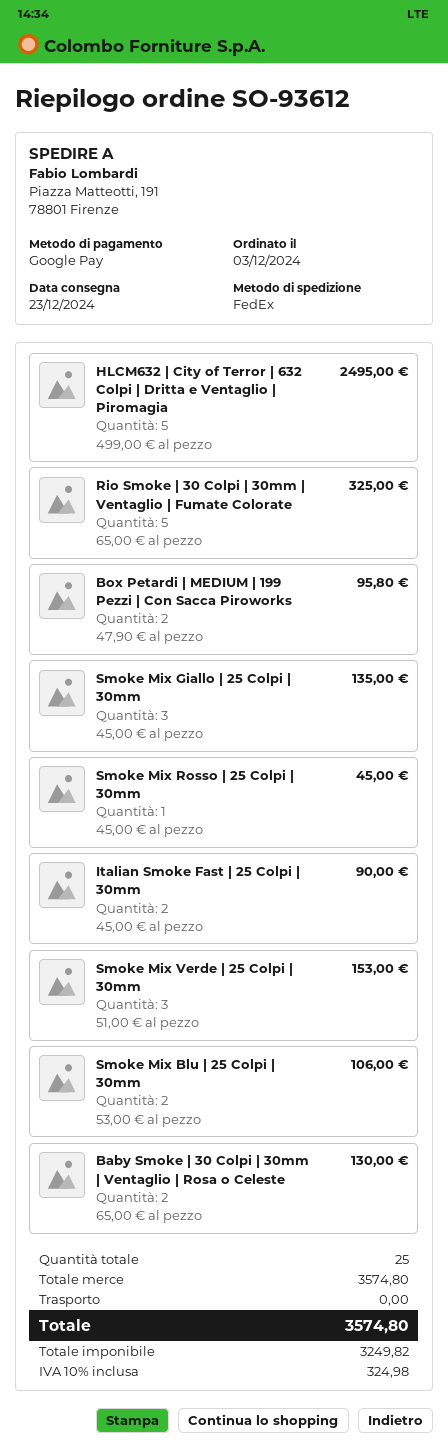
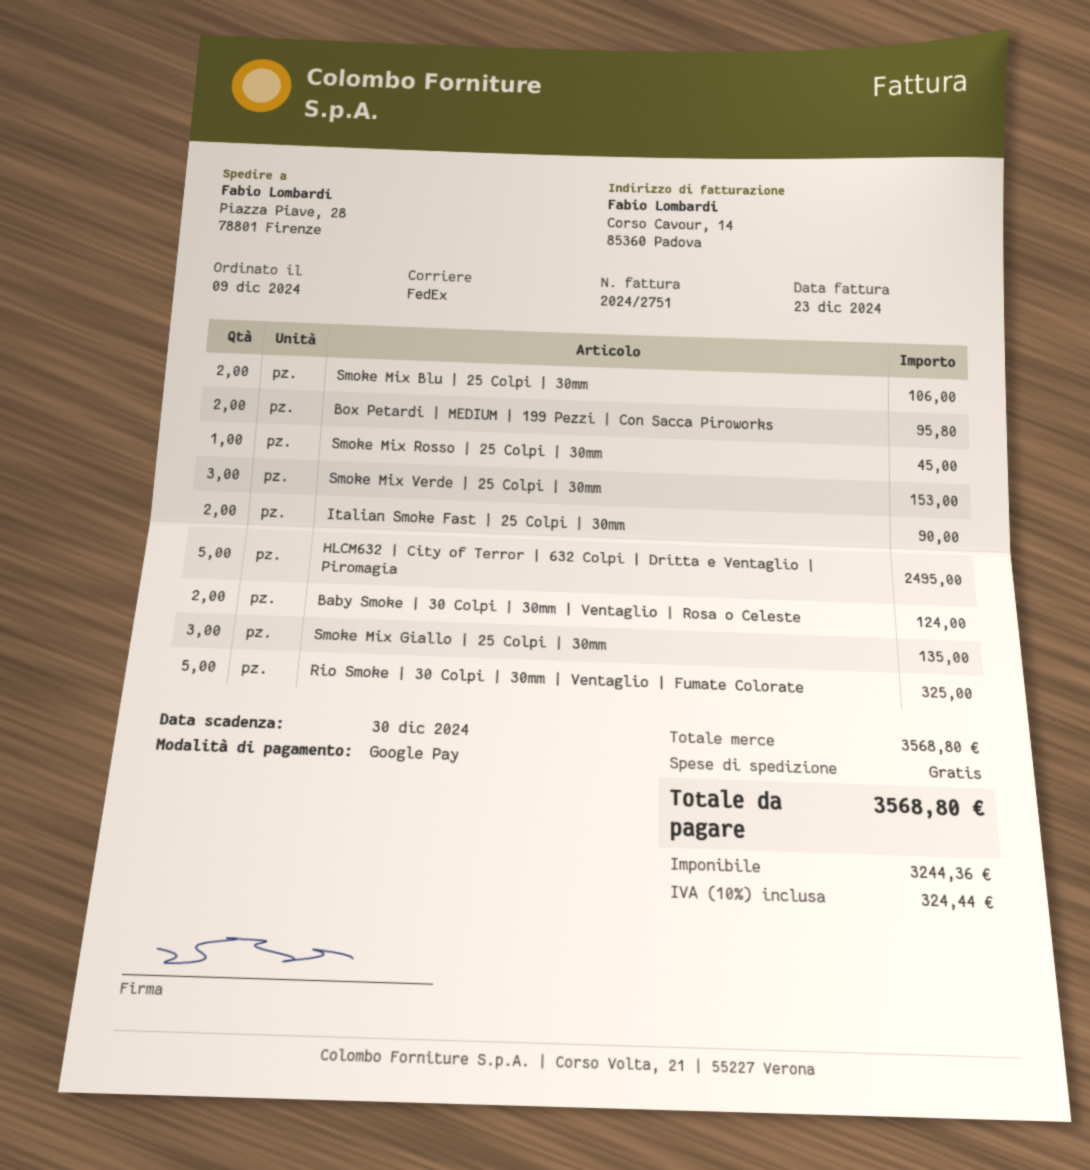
order date: 2024-12-03 -> 2024-12-09
ship to: Piazza Matteotti, 191, 78801 Firenze -> Piazza Piave, 28, 78801 Firenze
Baby Smoke | 30 Colpi | 30mm | Ventaglio | Rosa o Celeste: 2 for 130.00 -> 2 for 124.00
subtotal: 3574.80 -> 3568.80
net: 3249.82 -> 3244.36
tax: 10% = 324.98 -> 10% = 324.44
total: 3574.80 -> 3568.80

